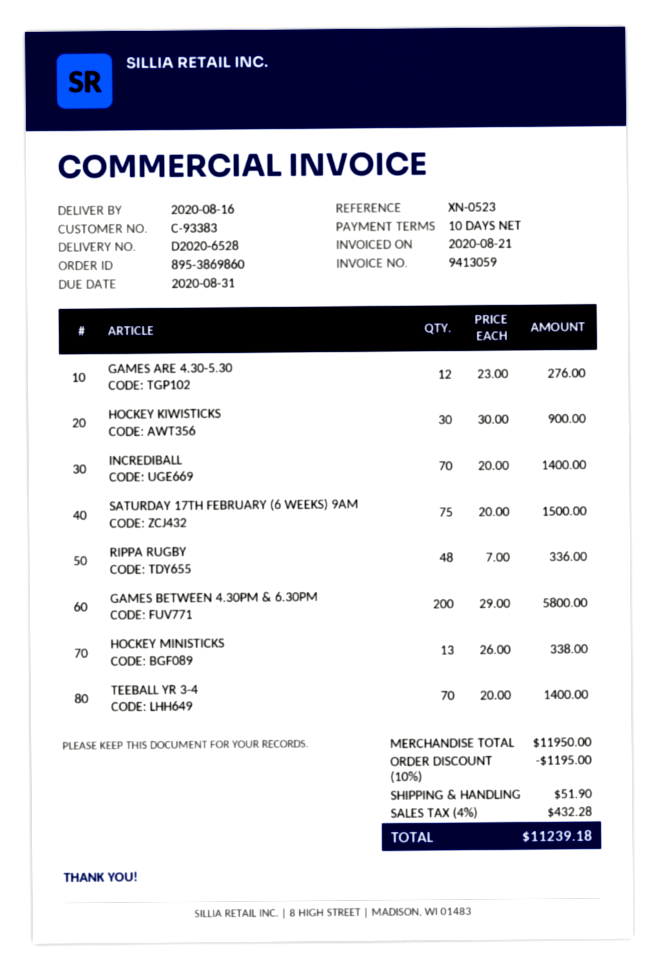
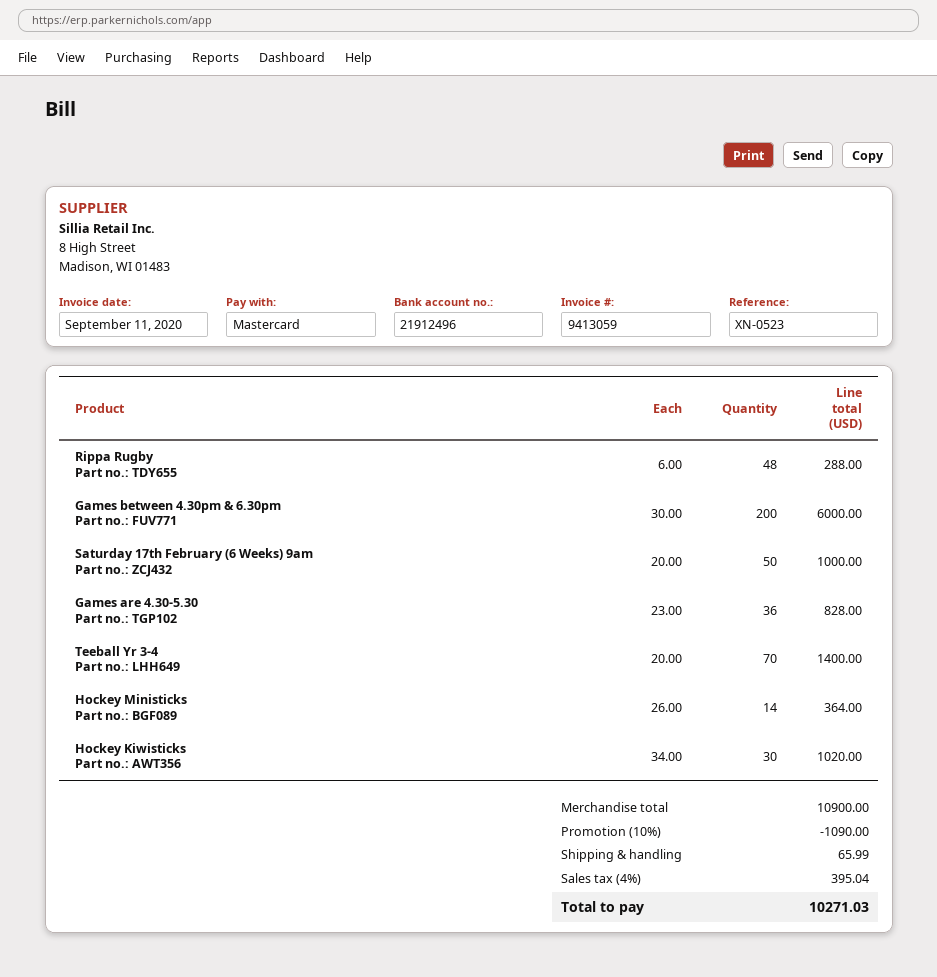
invoice date: 2020-08-21 -> 2020-09-11
GAMES ARE 4.30-5.30: 12 x 23.00 = 276.00 -> 36 x 23.00 = 828.00
HOCKEY KIWISTICKS: 30 x 30.00 = 900.00 -> 30 x 34.00 = 1020.00
INCREDIBALL: 70 x 20.00 = 1400.00 -> none
SATURDAY 17TH FEBRUARY (6 WEEKS) 9AM: 75 x 20.00 = 1500.00 -> 50 x 20.00 = 1000.00
RIPPA RUGBY: 48 x 7.00 = 336.00 -> 48 x 6.00 = 288.00
GAMES BETWEEN 4.30PM & 6.30PM: 200 x 29.00 = 5800.00 -> 200 x 30.00 = 6000.00
HOCKEY MINISTICKS: 13 x 26.00 = 338.00 -> 14 x 26.00 = 364.00
subtotal: 11950.00 -> 10900.00
discount: 10% = 1195.00 -> 10% = 1090.00
shipping: 51.90 -> 65.99
tax: 4% = 432.28 -> 4% = 395.04
total: 11239.18 -> 10271.03

